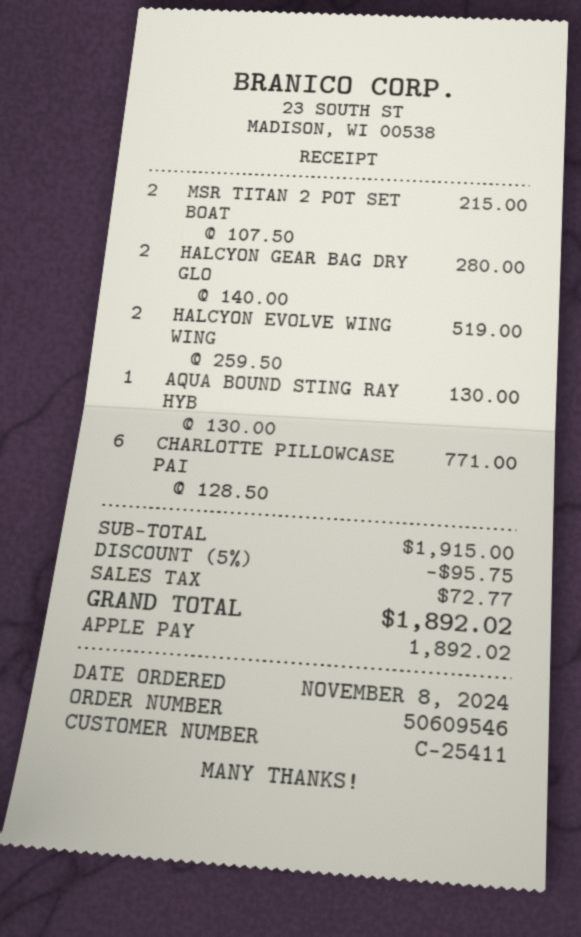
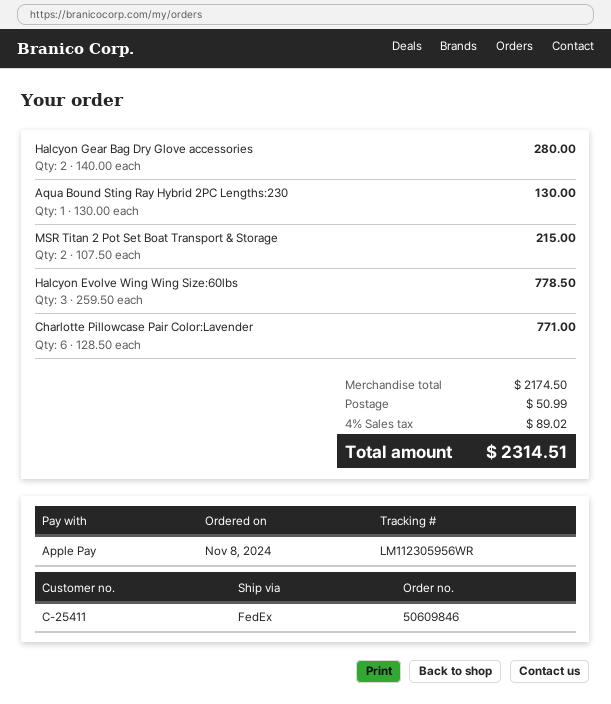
order number: 50609546 -> 50609846
HALCYON EVOLVE WING WING: 2 x 259.50 = 519.00 -> 3 x 259.50 = 778.50
subtotal: 1915.00 -> 2174.50
discount: 5% = 95.75 -> none
shipping: none -> 50.99
tax: 72.77 -> 89.02
total: 1892.02 -> 2314.51

